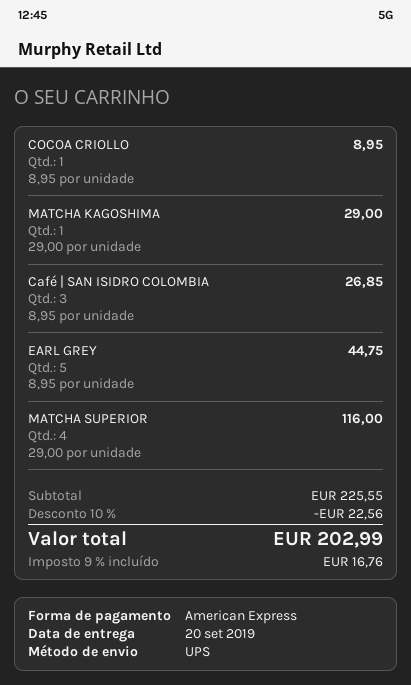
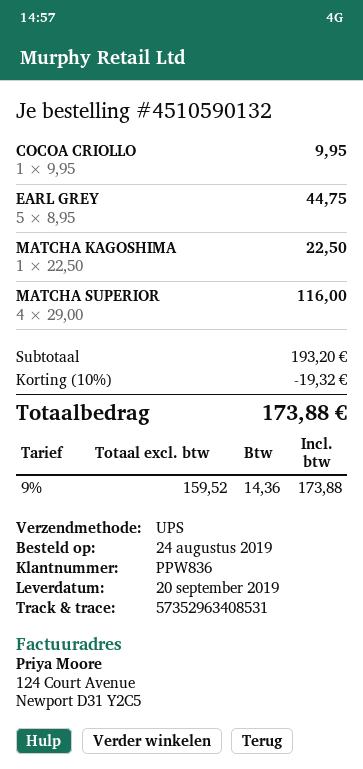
COCOA CRIOLLO: 1 x 8.95 = 8.95 -> 1 x 9.95 = 9.95
MATCHA KAGOSHIMA: 1 x 29.00 = 29.00 -> 1 x 22.50 = 22.50
Café | SAN ISIDRO COLOMBIA: 3 x 8.95 = 26.85 -> none
subtotal: 225.55 -> 193.20
discount: 10% = 22.56 -> 10% = 19.32
tax: 9% = 16.76 -> 9% = 14.36
total: 202.99 -> 173.88

